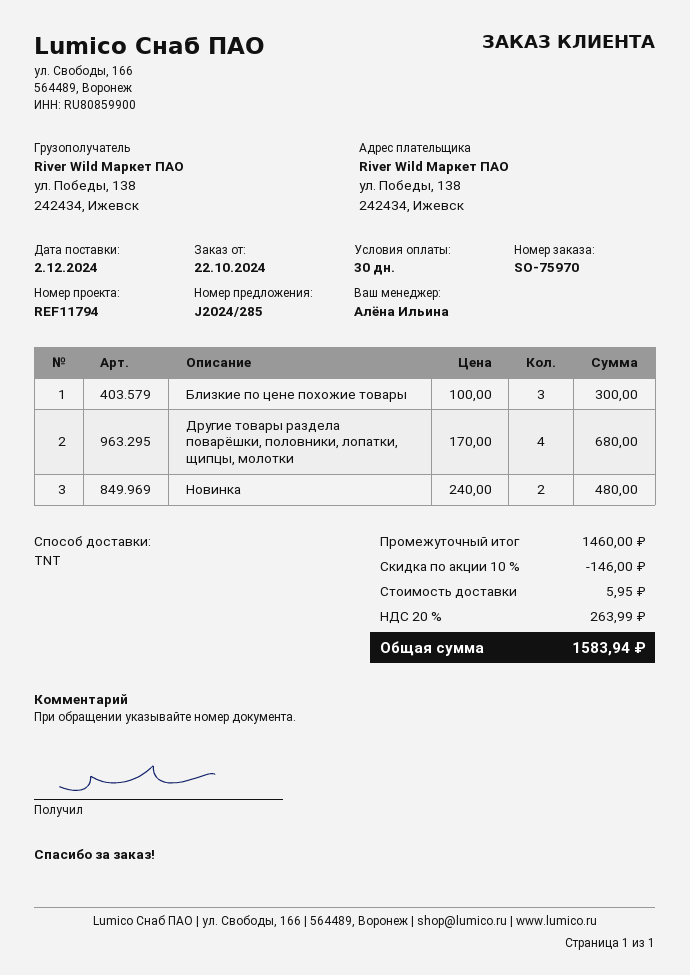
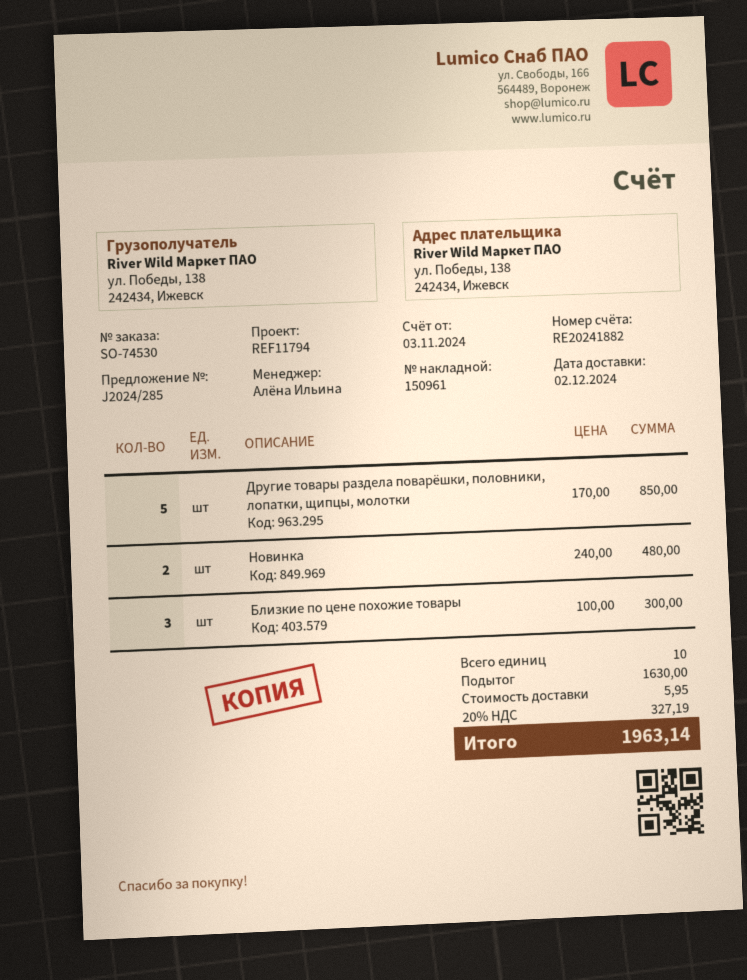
order number: SO-75970 -> SO-74530
Другие товары раздела поварёшки, половники, лопатки, щипцы, молотки: 4 x 170.00 = 680.00 -> 5 x 170.00 = 850.00
subtotal: 1460.00 -> 1630.00
discount: 10% = 146.00 -> none
tax: 20% = 263.99 -> 20% = 327.19
total: 1583.94 -> 1963.14

